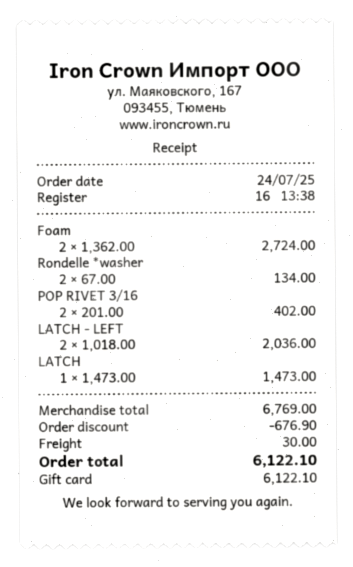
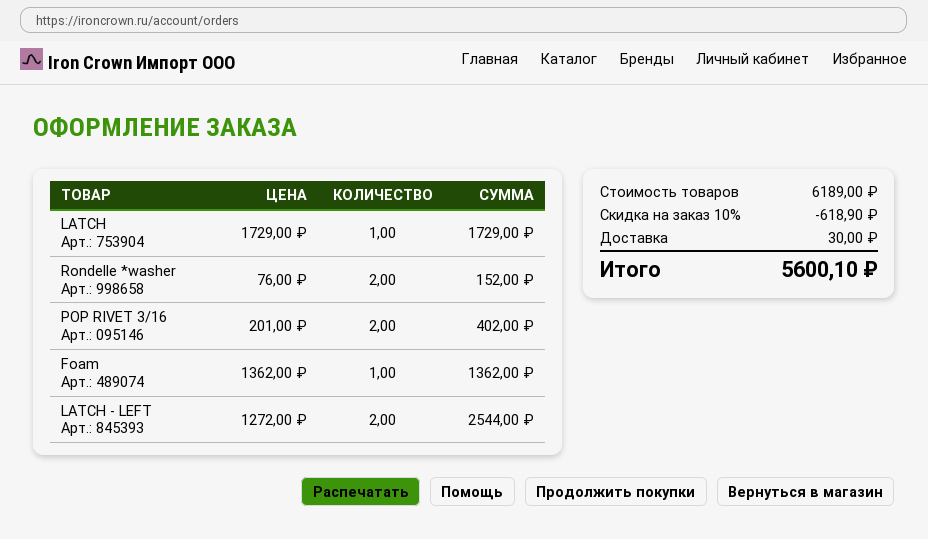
Foam: 2 x 1362.00 = 2724.00 -> 1 x 1362.00 = 1362.00
Rondelle *washer: 2 x 67.00 = 134.00 -> 2 x 76.00 = 152.00
LATCH - LEFT: 2 x 1018.00 = 2036.00 -> 2 x 1272.00 = 2544.00
LATCH: 1 x 1473.00 = 1473.00 -> 1 x 1729.00 = 1729.00
subtotal: 6769.00 -> 6189.00
discount: 676.90 -> 618.90
total: 6122.10 -> 5600.10

